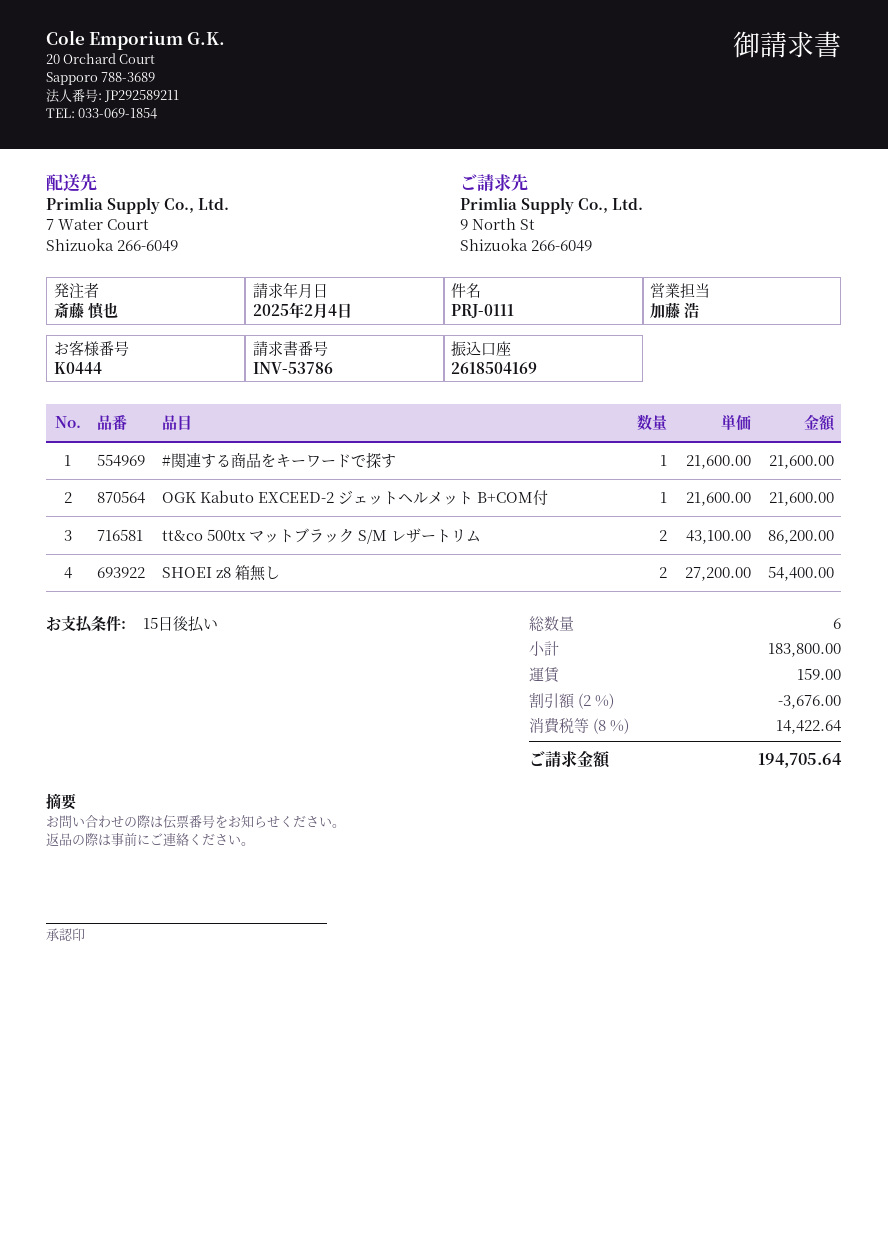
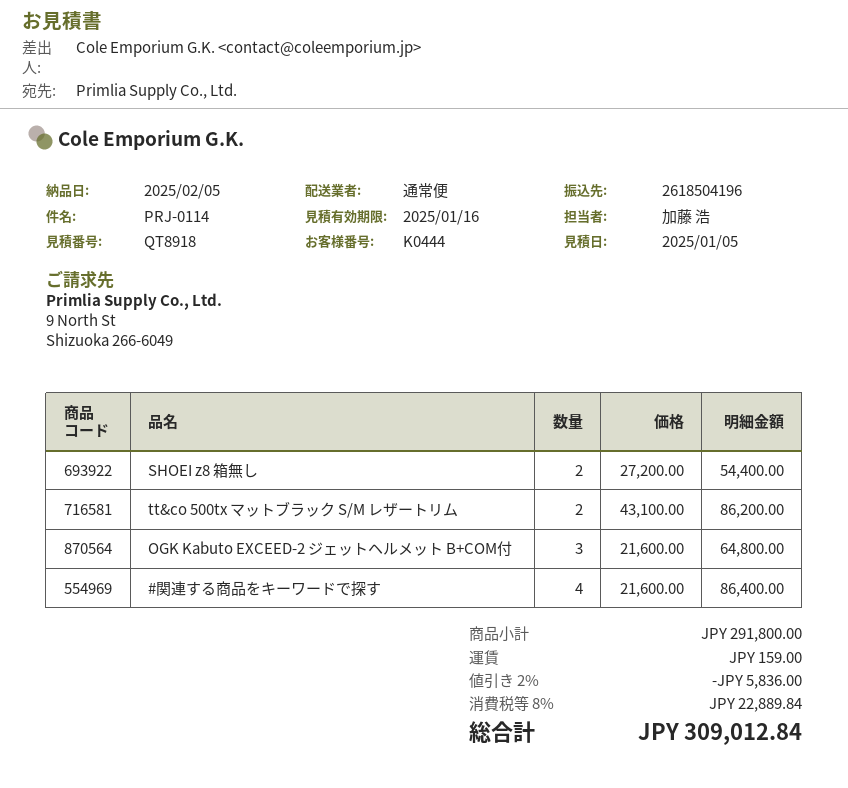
reference: PRJ-0111 -> PRJ-0114
bank account: 2618504169 -> 2618504196
#関連する商品をキーワードで探す: 1 x 21600.00 = 21600.00 -> 4 x 21600.00 = 86400.00
OGK Kabuto EXCEED-2 ジェットヘルメット B+COM付: 1 x 21600.00 = 21600.00 -> 3 x 21600.00 = 64800.00
subtotal: 183800.00 -> 291800.00
discount: 2% = 3676.00 -> 2% = 5836.00
tax: 8% = 14422.64 -> 8% = 22889.84
total: 194705.64 -> 309012.84

